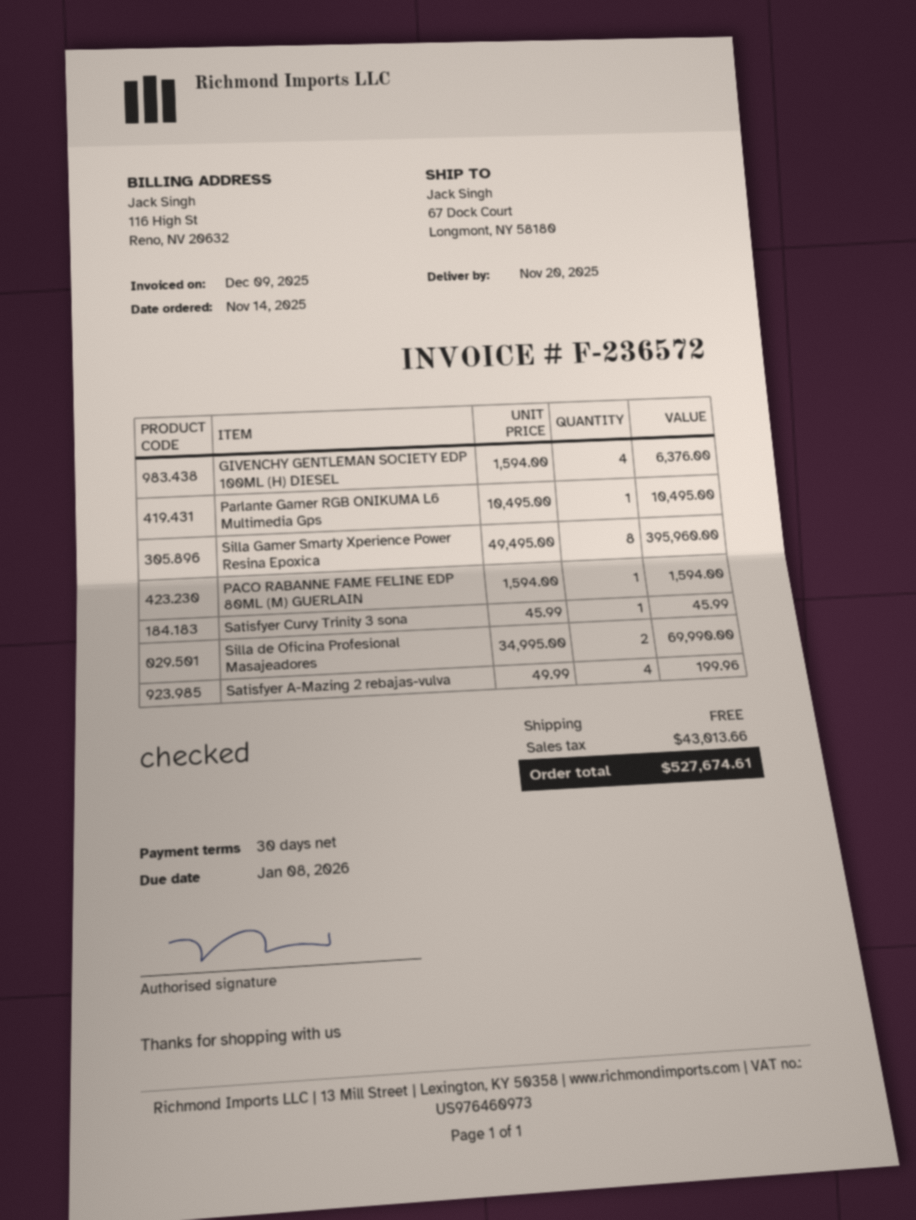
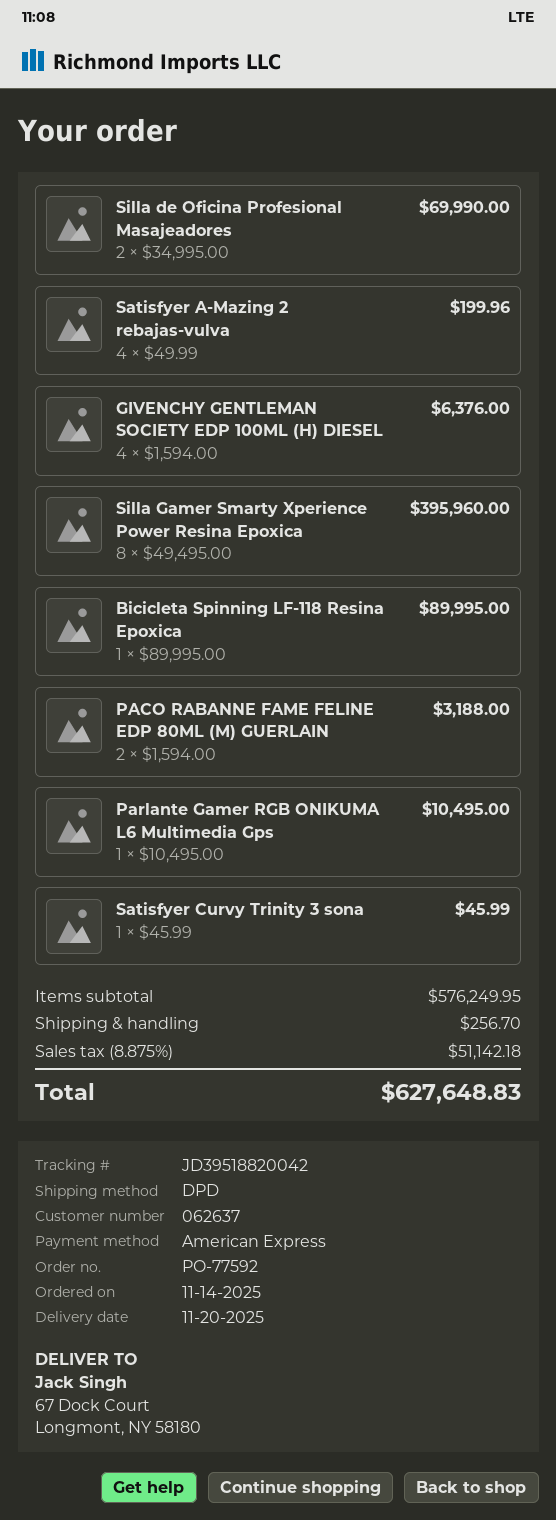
PACO RABANNE FAME FELINE EDP 80ML (M) GUERLAIN: 1 x 1594.00 = 1594.00 -> 2 x 1594.00 = 3188.00
Bicicleta Spinning LF-118 Resina Epoxica: none -> 1 x 89995.00 = 89995.00
shipping: 0.00 -> 256.70
tax: 43013.66 -> 51142.18
total: 527674.61 -> 627648.83

